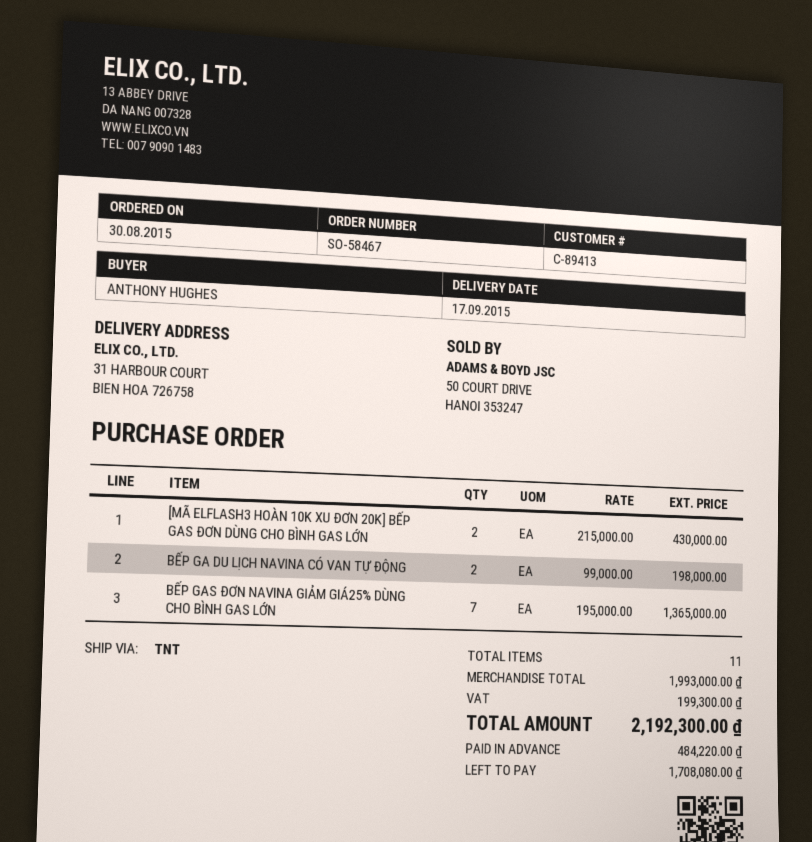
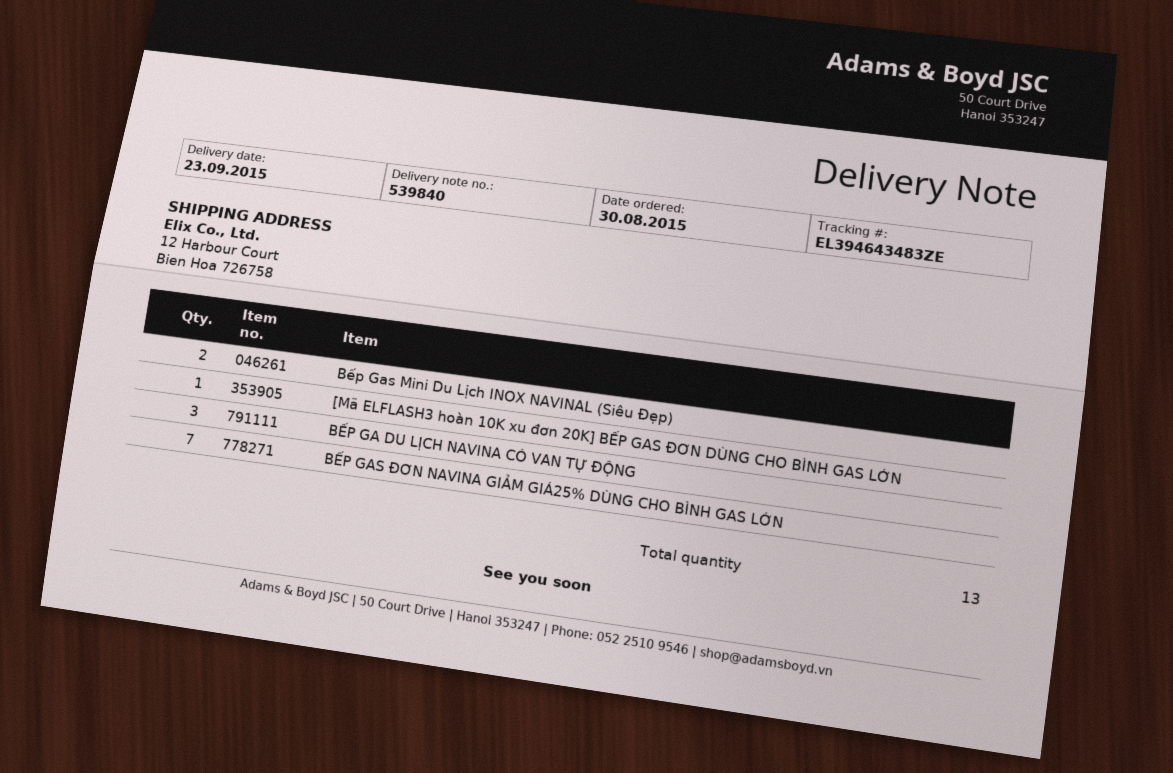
delivery date: 2015-09-17 -> 2015-09-23
ship to: 31 HARBOUR COURT, BIEN HOA 726758 -> 12 Harbour Court, Bien Hoa 726758
[MÃ ELFLASH3 HOÀN 10K XU ĐƠN 20K] BẾP GAS ĐƠN DÙNG CHO BÌNH GAS LỚN: 2 -> 1
BẾP GA DU LỊCH NAVINA CÓ VAN TỰ ĐỘNG: 2 -> 3
Bếp Gas Mini Du Lịch INOX NAVINAL (Siêu Đẹp): none -> 2
total quantity: 11 -> 13

